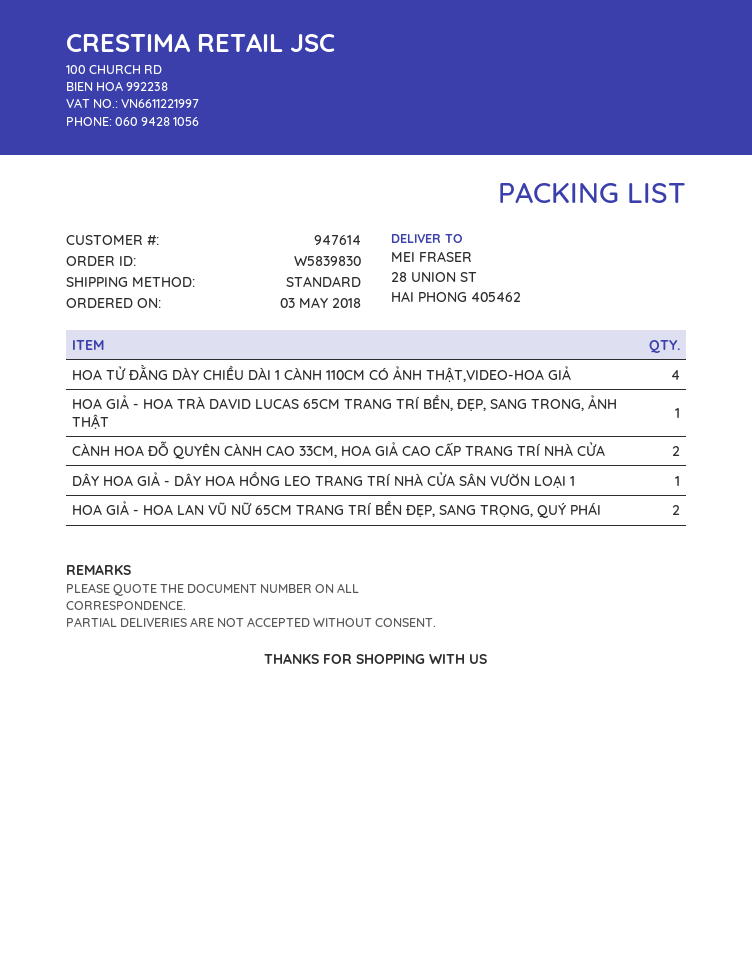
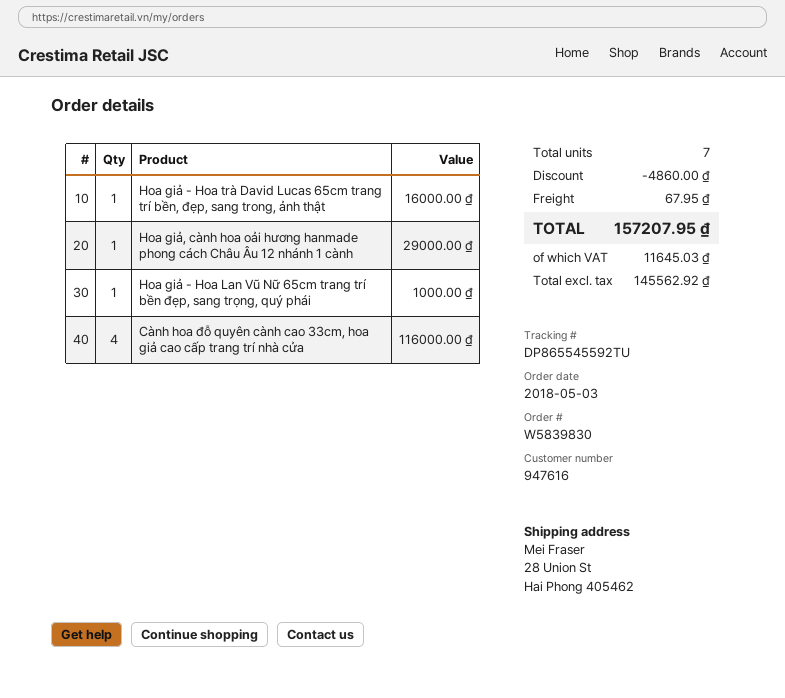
customer number: 947614 -> 947616
HOA TỬ ĐẰNG DÀY CHIỀU DÀI 1 CÀNH 110CM CÓ ẢNH THẬT,VIDEO-HOA GIẢ: 4 -> none
CÀNH HOA ĐỖ QUYÊN CÀNH CAO 33CM, HOA GIẢ CAO CẤP TRANG TRÍ NHÀ CỬA: 2 -> 4
DÂY HOA GIẢ - DÂY HOA HỒNG LEO TRANG TRÍ NHÀ CỬA SÂN VƯỜN LOẠI 1: 1 -> none
HOA GIẢ - HOA LAN VŨ NỮ 65CM TRANG TRÍ BỀN ĐẸP, SANG TRỌNG, QUÝ PHÁI: 2 -> 1
Hoa giả, cành hoa oải hương hanmade phong cách Châu Âu 12 nhánh 1 cành: none -> 1

